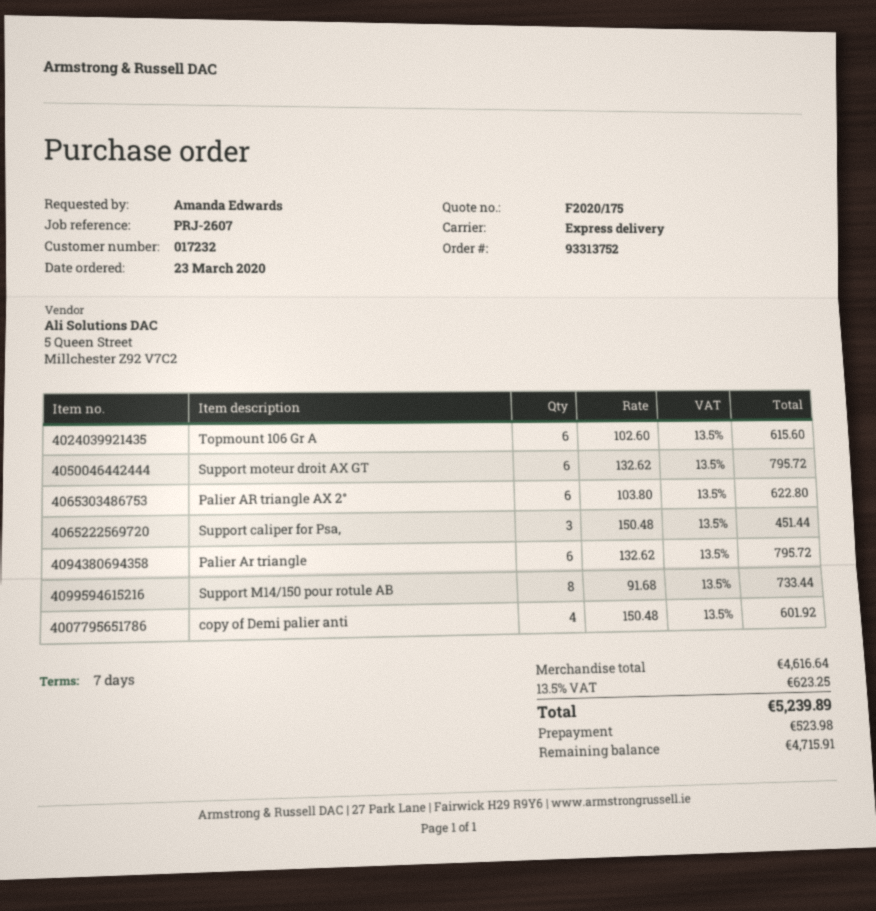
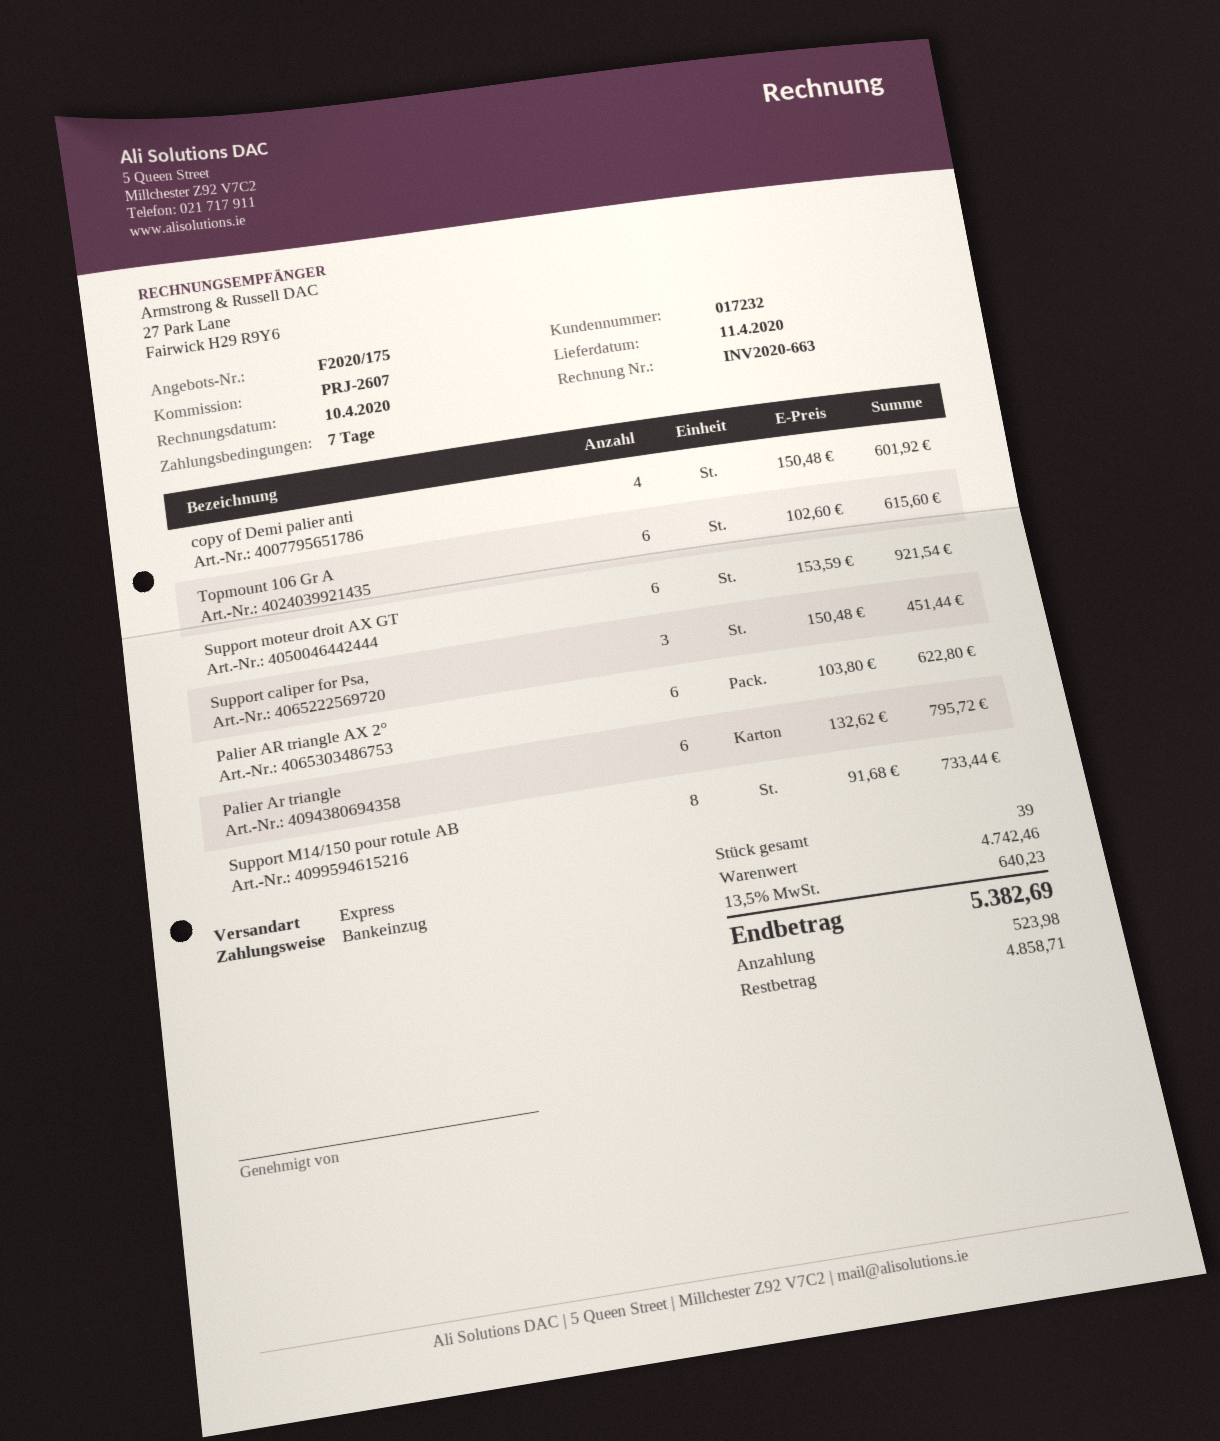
Support moteur droit AX GT: 6 x 132.62 = 795.72 -> 6 x 153.59 = 921.54
subtotal: 4616.64 -> 4742.46
tax: 13.5% = 623.25 -> 13.5% = 640.23
total: 5239.89 -> 5382.69
balance: 4715.91 -> 4858.71

